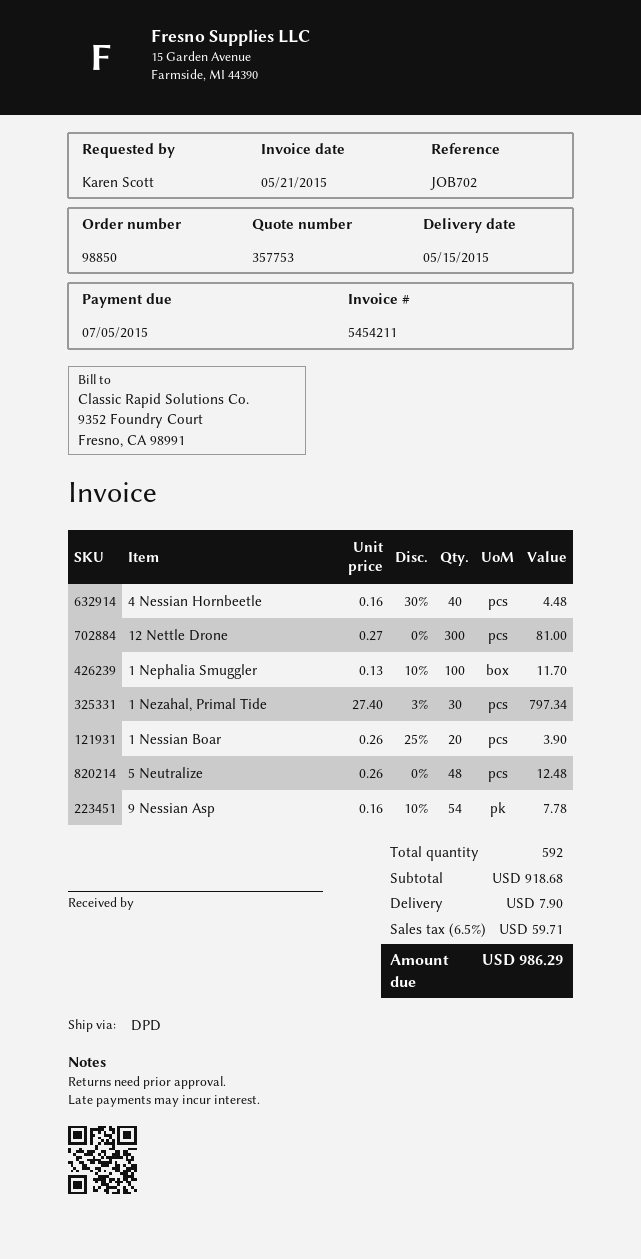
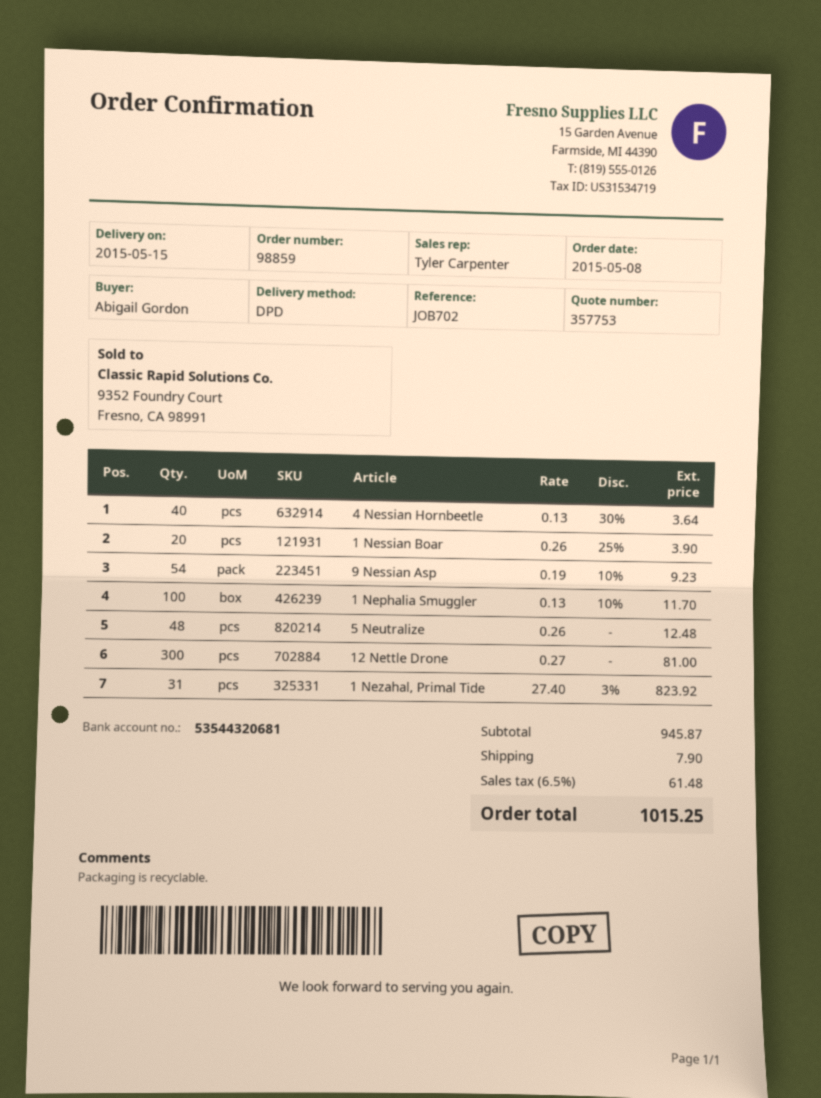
order number: 98850 -> 98859
ordered by: Karen Scott -> Abigail Gordon
4 Nessian Hornbeetle: 40 x 0.16 - 30% = 4.48 -> 40 x 0.13 - 30% = 3.64
1 Nezahal, Primal Tide: 30 x 27.40 - 3% = 797.34 -> 31 x 27.40 - 3% = 823.92
9 Nessian Asp: 54 x 0.16 - 10% = 7.78 -> 54 x 0.19 - 10% = 9.23
subtotal: 918.68 -> 945.87
tax: 6.5% = 59.71 -> 6.5% = 61.48
total: 986.29 -> 1015.25

